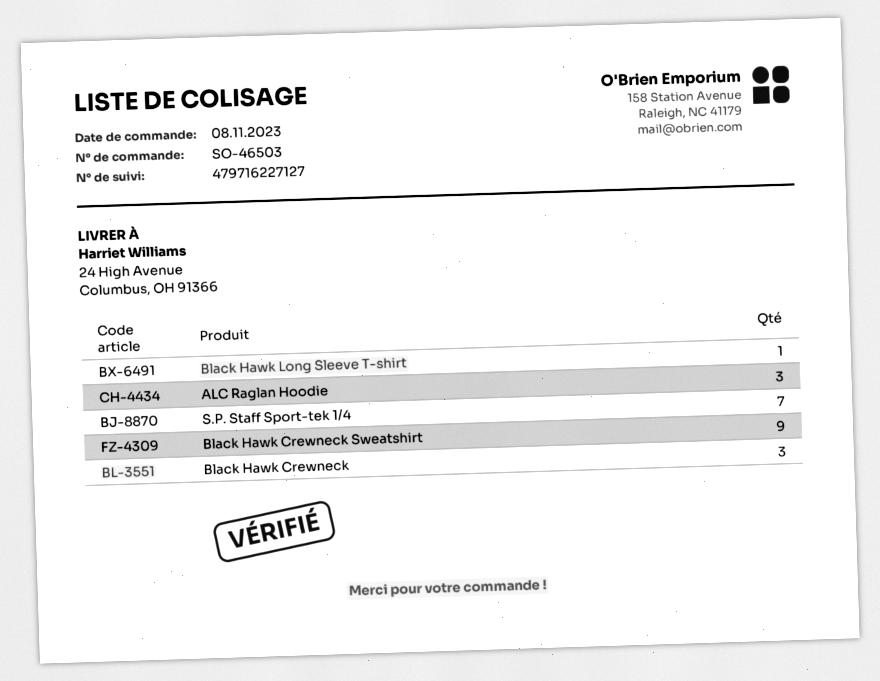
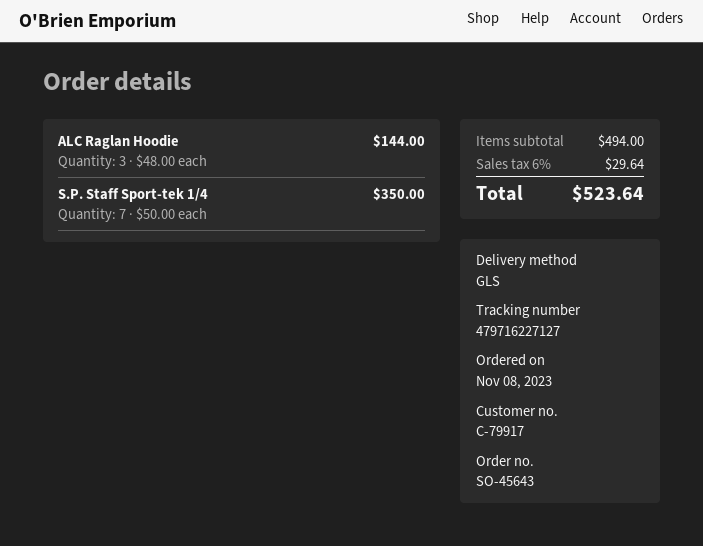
order number: SO-46503 -> SO-45643
Black Hawk Long Sleeve T-shirt: 1 -> none
Black Hawk Crewneck Sweatshirt: 9 -> none
Black Hawk Crewneck: 3 -> none

